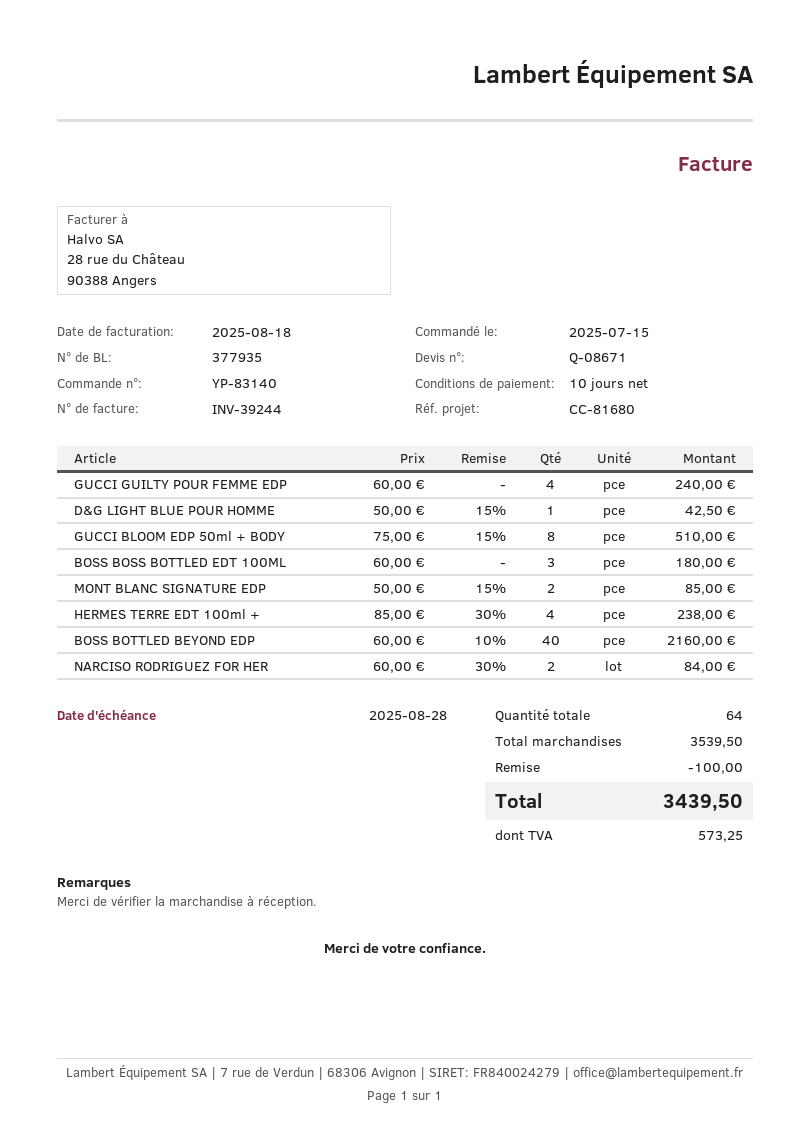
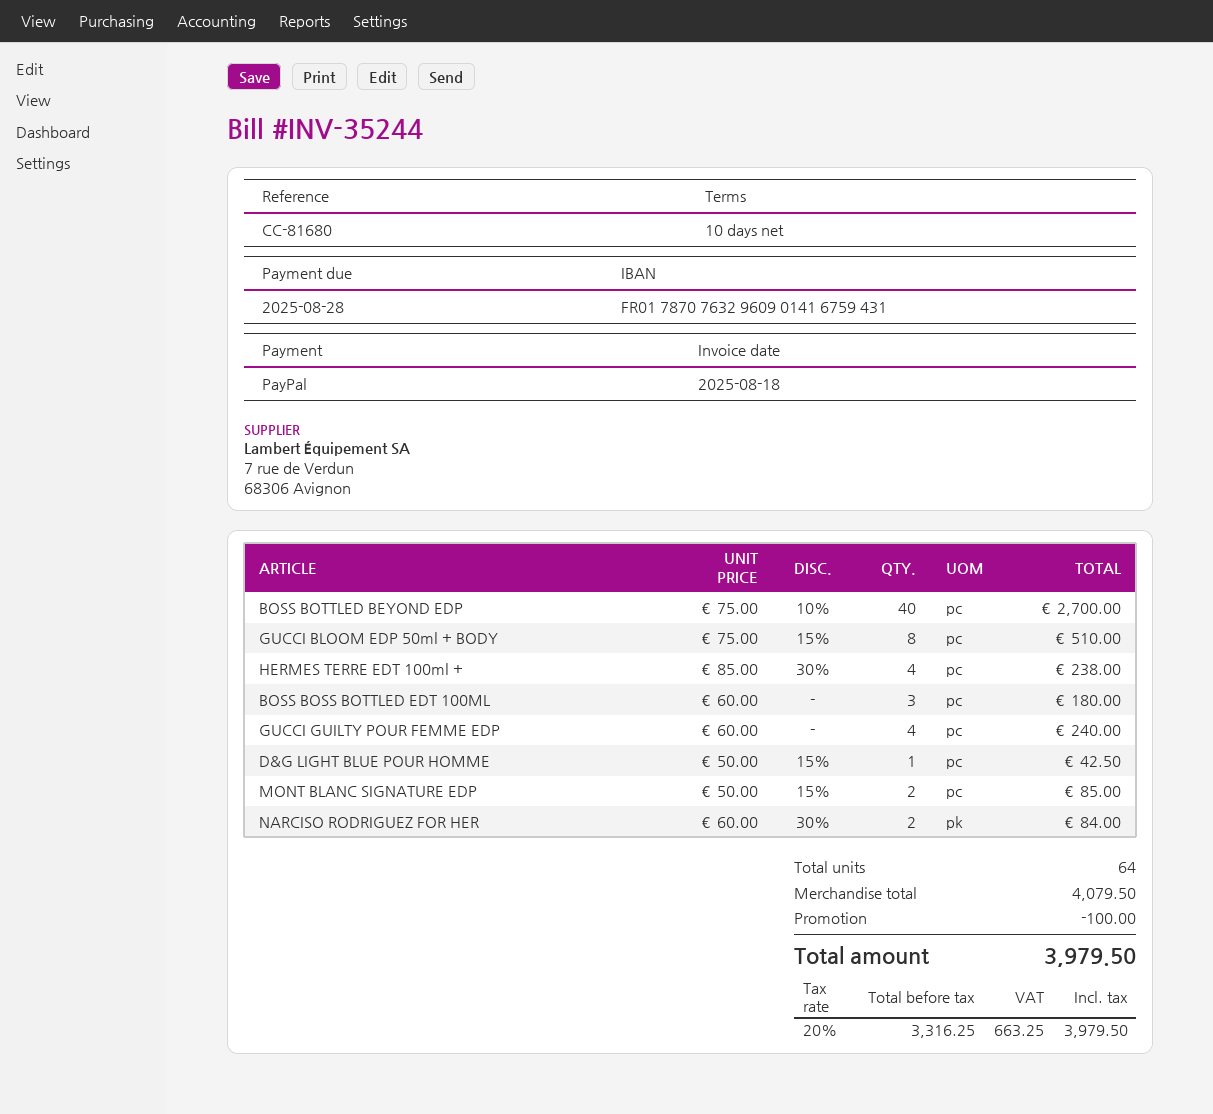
invoice number: INV-39244 -> INV-35244
BOSS BOTTLED BEYOND EDP: 40 x 60.00 - 10% = 2160.00 -> 40 x 75.00 - 10% = 2700.00
subtotal: 3539.50 -> 4079.50
tax: 573.25 -> 663.25
total: 3439.50 -> 3979.50

